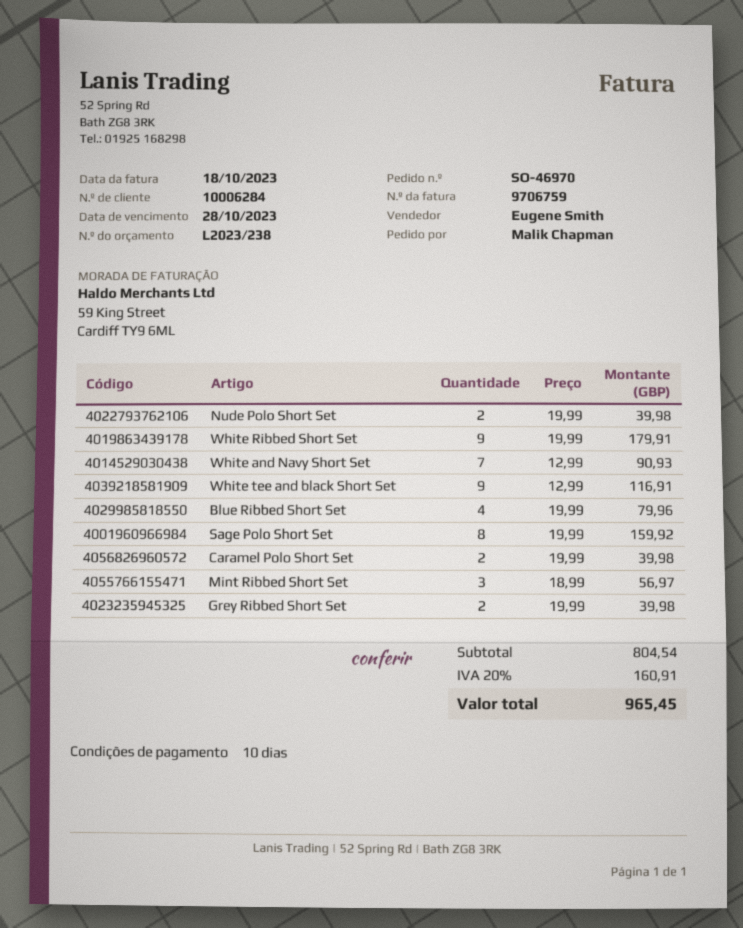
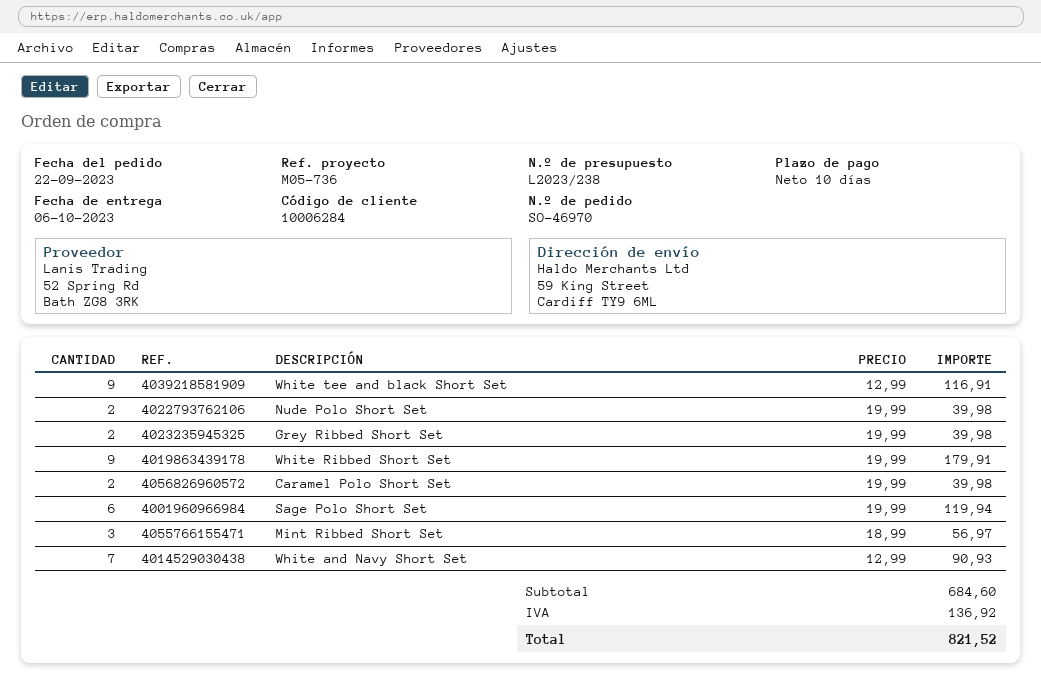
Blue Ribbed Short Set: 4 x 19.99 = 79.96 -> none
Sage Polo Short Set: 8 x 19.99 = 159.92 -> 6 x 19.99 = 119.94
subtotal: 804.54 -> 684.60
tax: 160.91 -> 136.92
total: 965.45 -> 821.52

